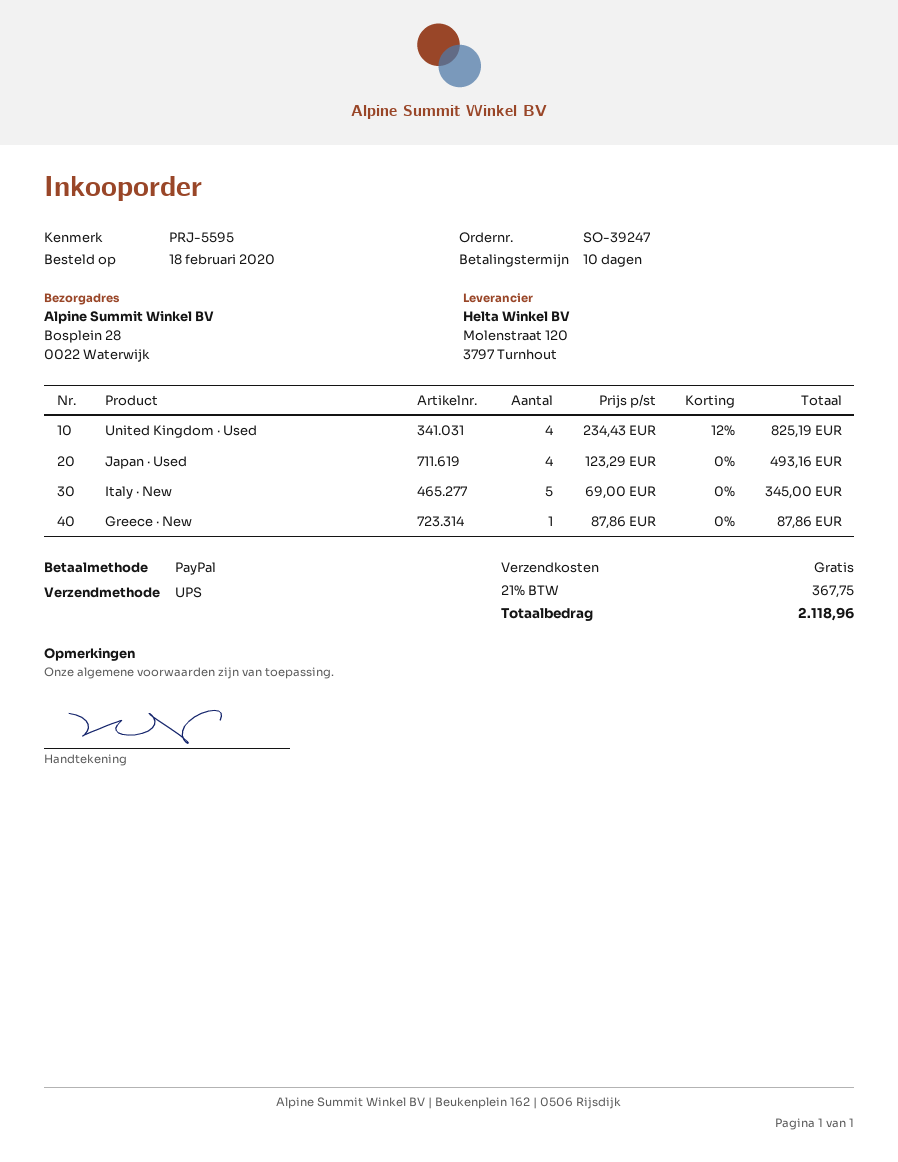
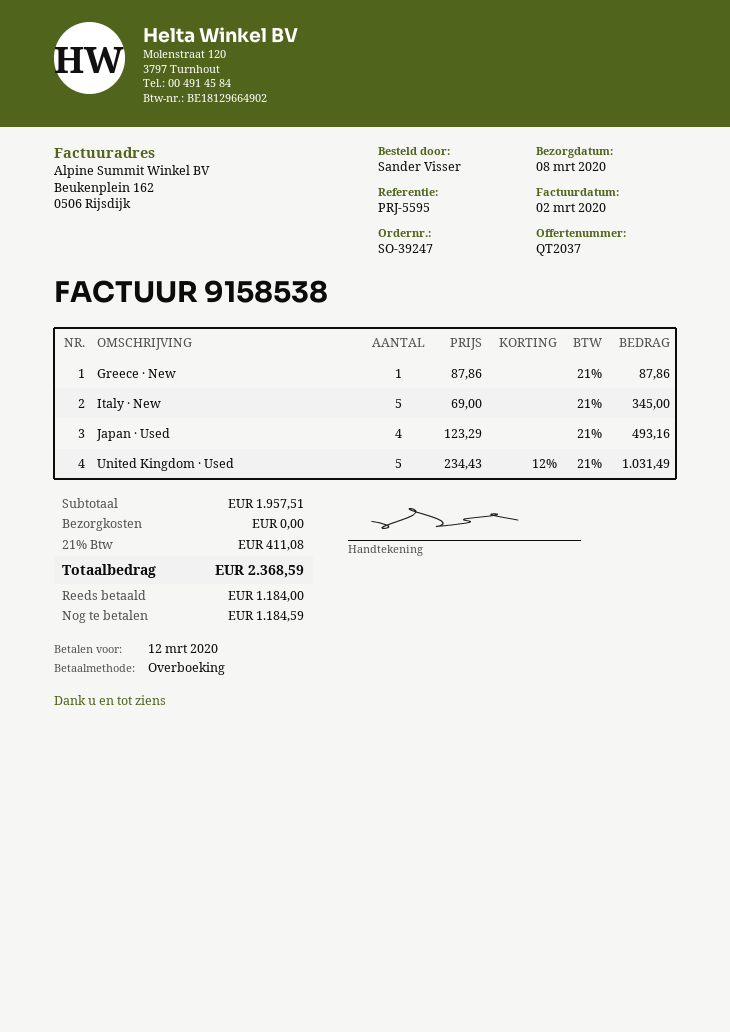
payment method: PayPal -> bank transfer
United Kingdom · Used: 4 x 234.43 - 12% = 825.19 -> 5 x 234.43 - 12% = 1031.49
tax: 21% = 367.75 -> 21% = 411.08
total: 2118.96 -> 2368.59

